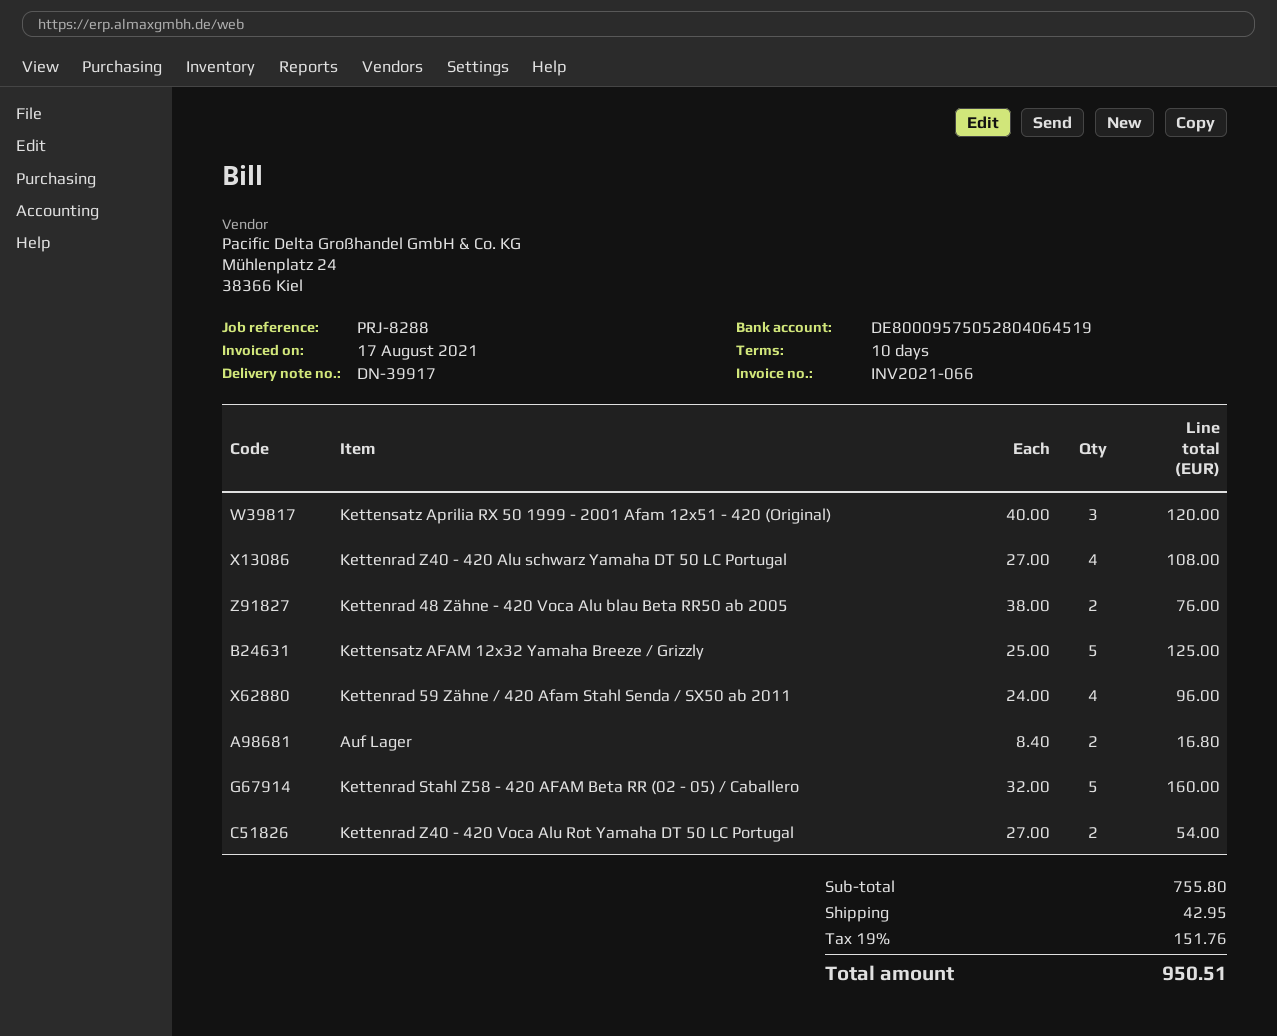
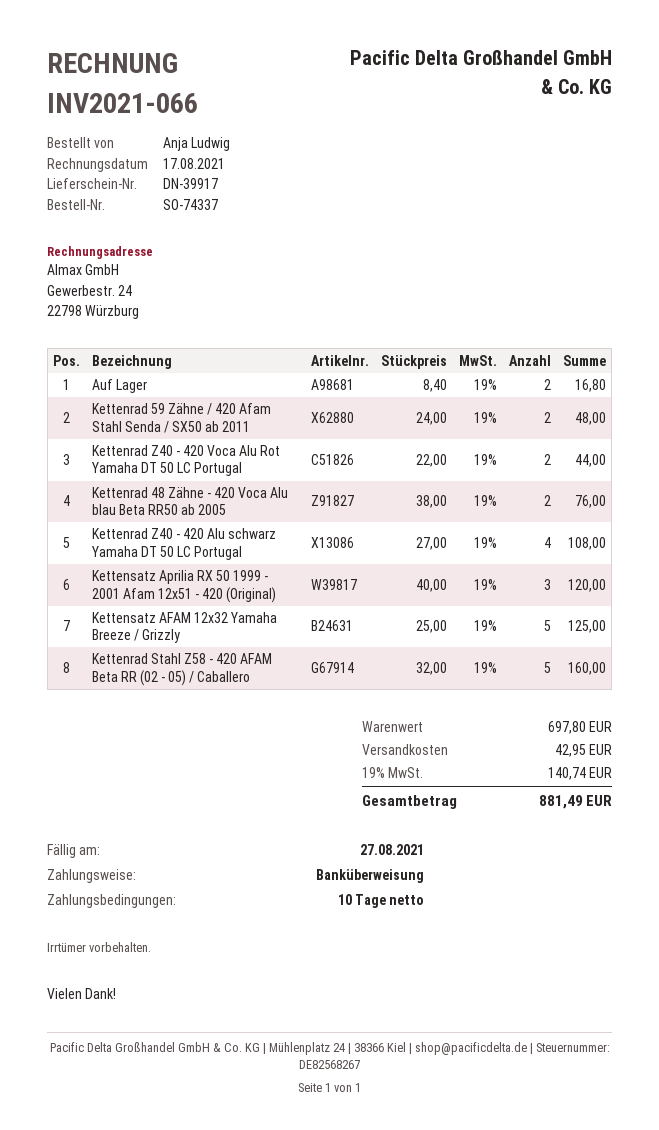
Kettenrad 59 Zähne / 420 Afam Stahl Senda / SX50 ab 2011: 4 x 24.00 = 96.00 -> 2 x 24.00 = 48.00
Kettenrad Z40 - 420 Voca Alu Rot Yamaha DT 50 LC Portugal: 2 x 27.00 = 54.00 -> 2 x 22.00 = 44.00
subtotal: 755.80 -> 697.80
tax: 19% = 151.76 -> 19% = 140.74
total: 950.51 -> 881.49

